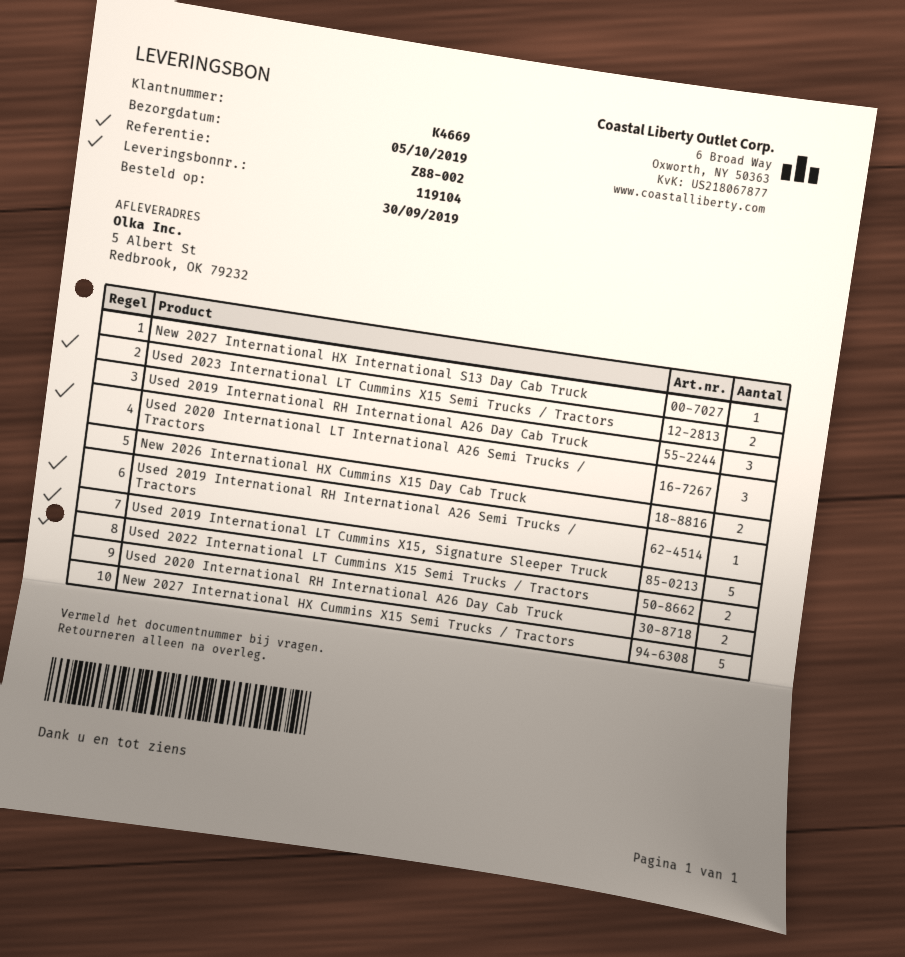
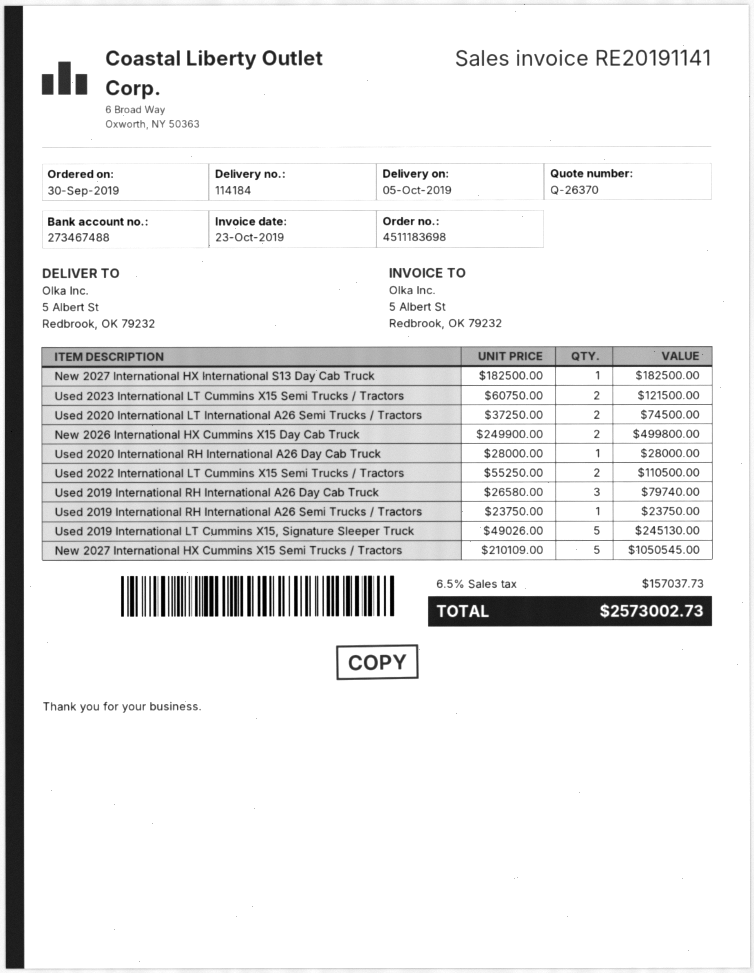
delivery note number: 119104 -> 114184
Used 2020 International LT International A26 Semi Trucks / Tractors: 3 -> 2
Used 2020 International RH International A26 Day Cab Truck: 2 -> 1

